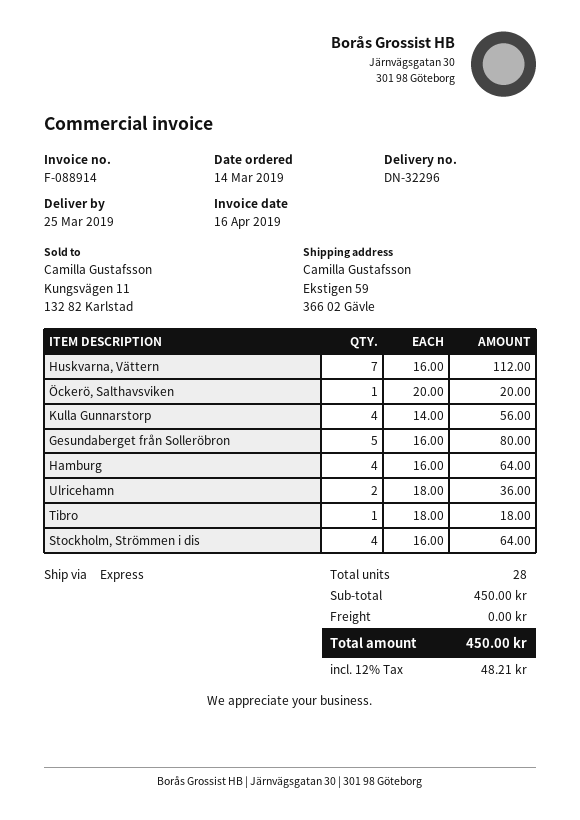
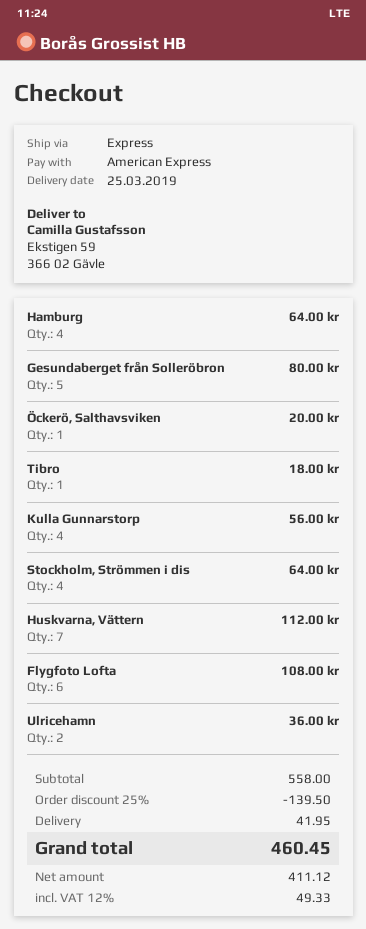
Flygfoto Lofta: none -> 6 for 108.00
subtotal: 450.00 -> 558.00
discount: none -> 25% = 139.50
shipping: 0.00 -> 41.95
tax: 12% = 48.21 -> 12% = 49.33
total: 450.00 -> 460.45

